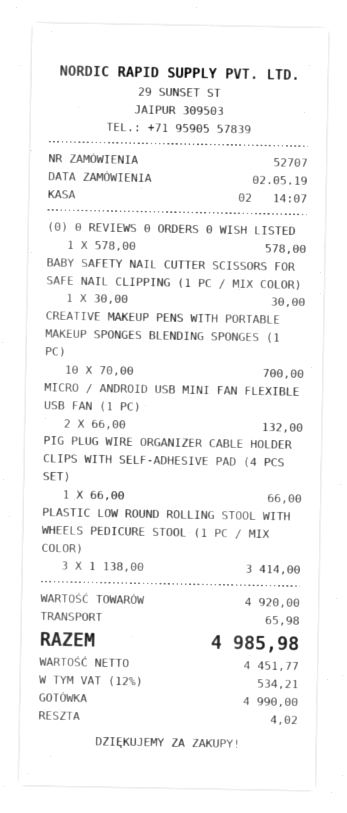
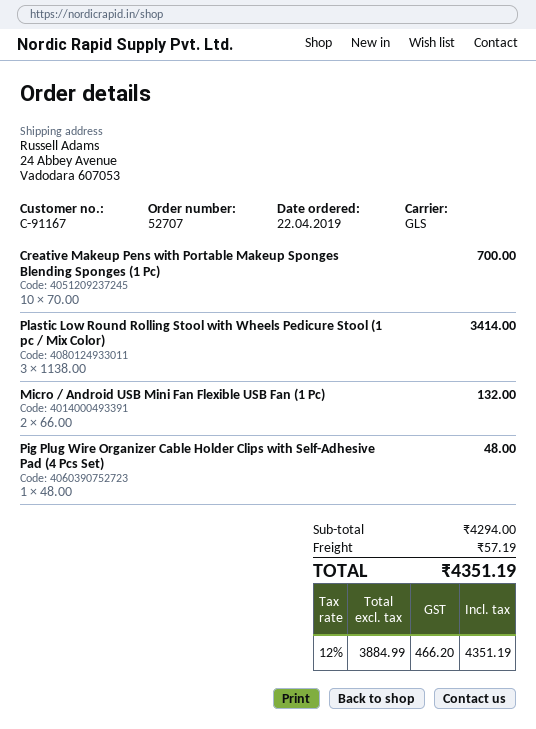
order date: 2019-05-02 -> 2019-04-22
(0) 0 REVIEWS 0 ORDERS 0 WISH LISTED: 1 x 578.00 = 578.00 -> none
BABY SAFETY NAIL CUTTER SCISSORS FOR SAFE NAIL CLIPPING (1 PC / MIX COLOR): 1 x 30.00 = 30.00 -> none
PIG PLUG WIRE ORGANIZER CABLE HOLDER CLIPS WITH SELF-ADHESIVE PAD (4 PCS SET): 1 x 66.00 = 66.00 -> 1 x 48.00 = 48.00
subtotal: 4920.00 -> 4294.00
shipping: 65.98 -> 57.19
net: 4451.77 -> 3884.99
tax: 12% = 534.21 -> 12% = 466.20
total: 4985.98 -> 4351.19

